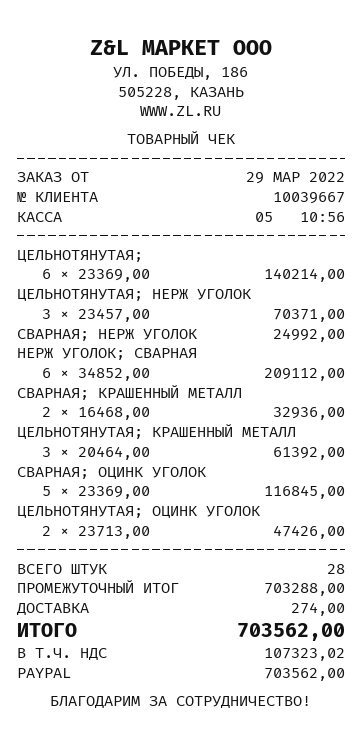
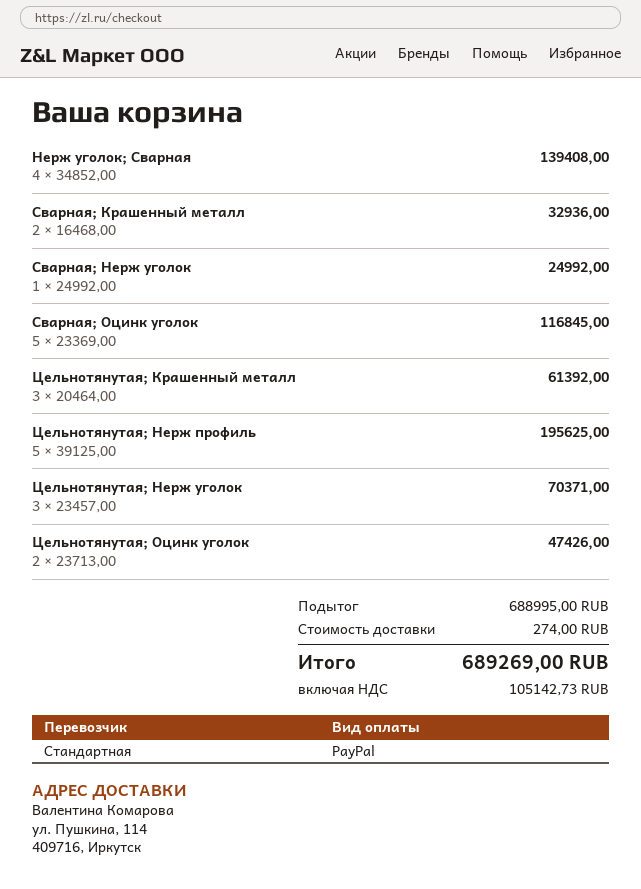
ЦЕЛЬНОТЯНУТАЯ;: 6 x 23369.00 = 140214.00 -> none
НЕРЖ УГОЛОК; СВАРНАЯ: 6 x 34852.00 = 209112.00 -> 4 x 34852.00 = 139408.00
Цельнотянутая; Нерж профиль: none -> 5 x 39125.00 = 195625.00
subtotal: 703288.00 -> 688995.00
tax: 107323.02 -> 105142.73
total: 703562.00 -> 689269.00

